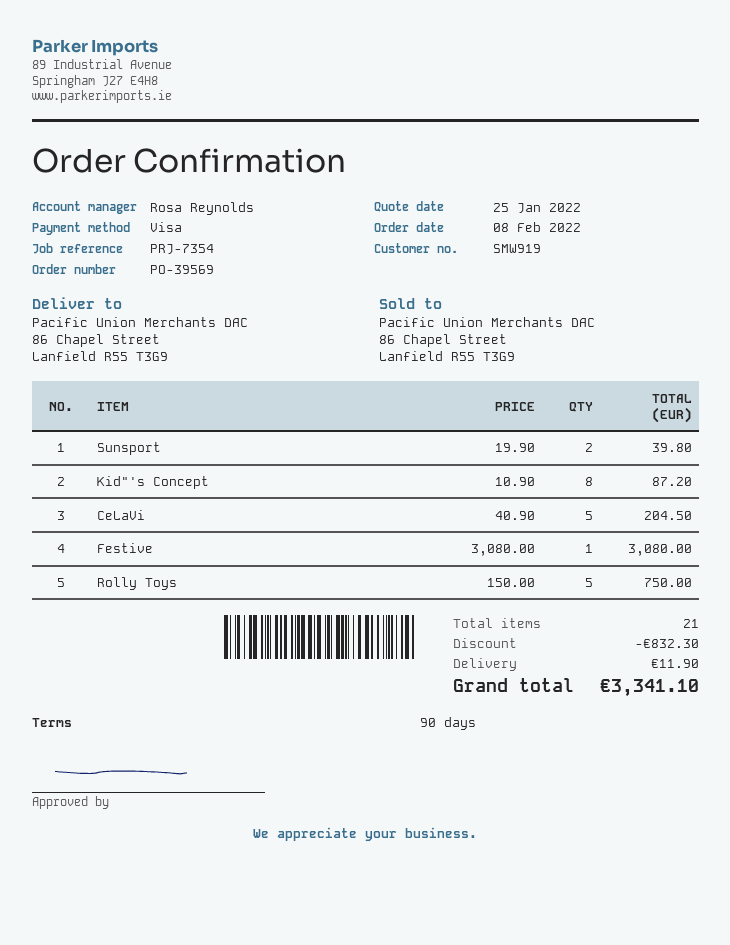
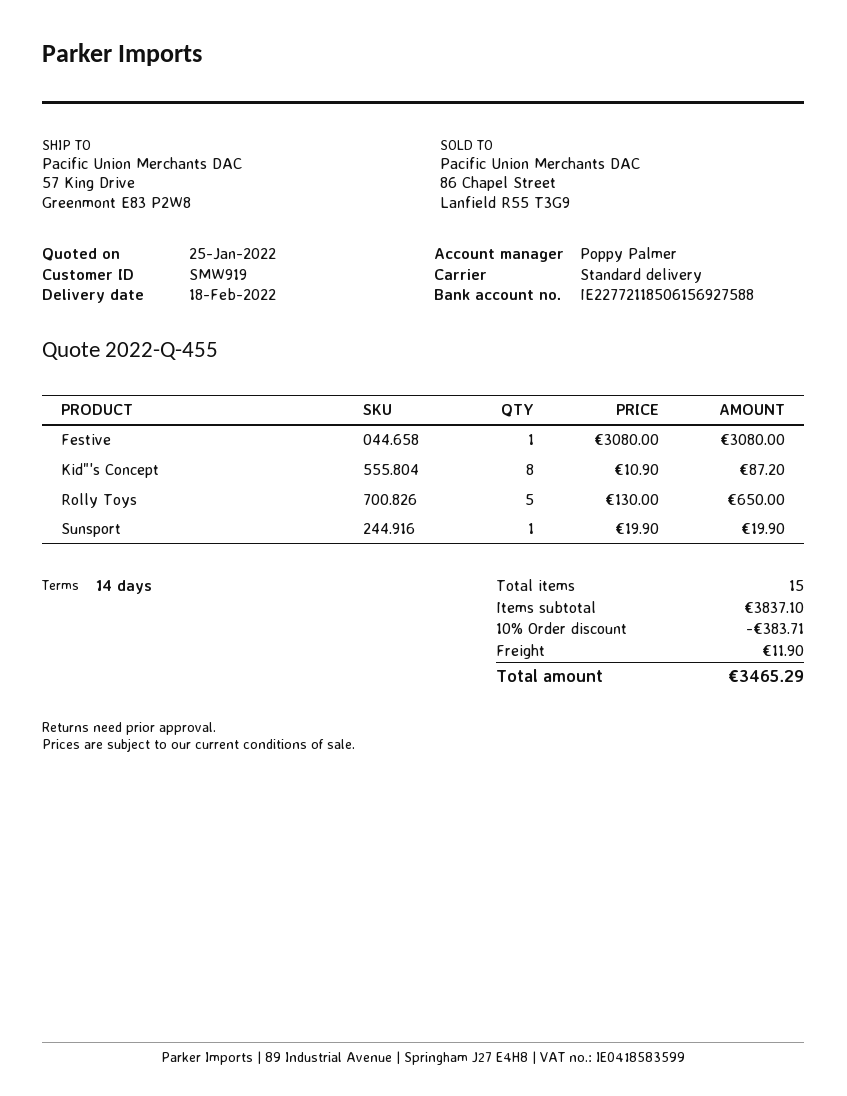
payment terms: 90 days -> 14 days
sales rep: Rosa Reynolds -> Poppy Palmer
ship to: 86 Chapel Street, Lanfield R55 T3G9 -> 57 King Drive, Greenmont E83 P2W8
Sunsport: 2 x 19.90 = 39.80 -> 1 x 19.90 = 19.90
CeLaVi: 5 x 40.90 = 204.50 -> none
Rolly Toys: 5 x 150.00 = 750.00 -> 5 x 130.00 = 650.00
total quantity: 21 -> 15
discount: 832.30 -> 383.71
total: 3341.10 -> 3465.29

